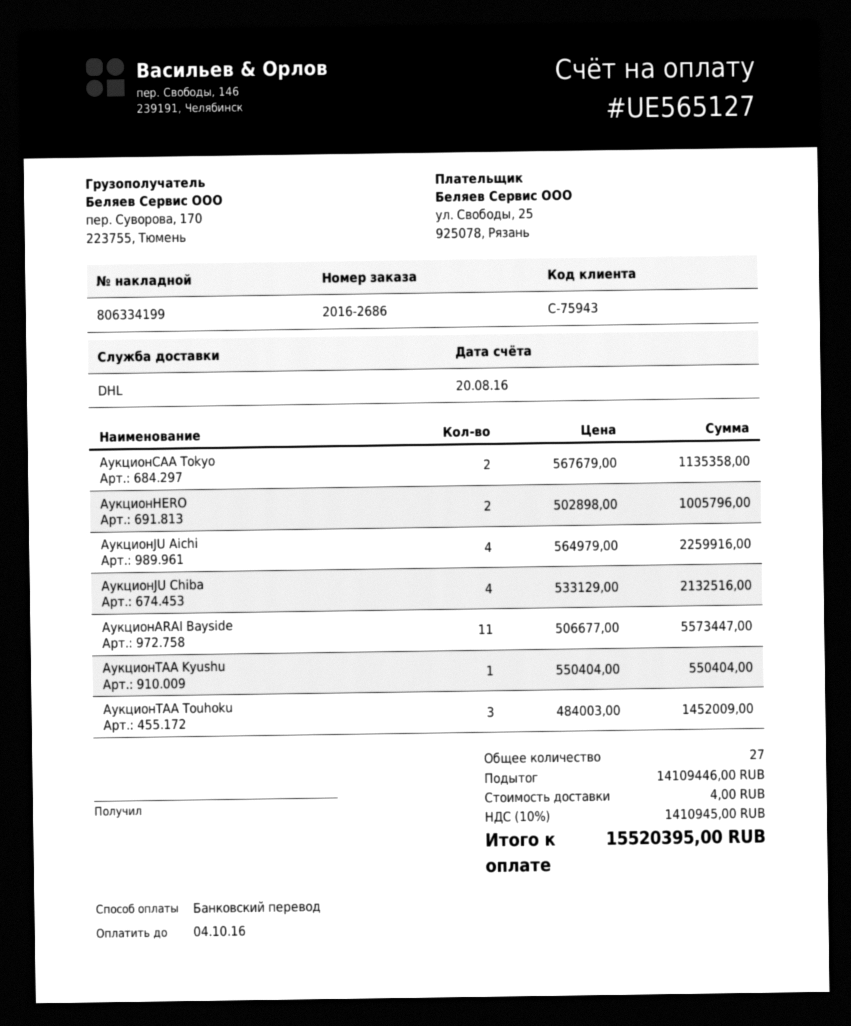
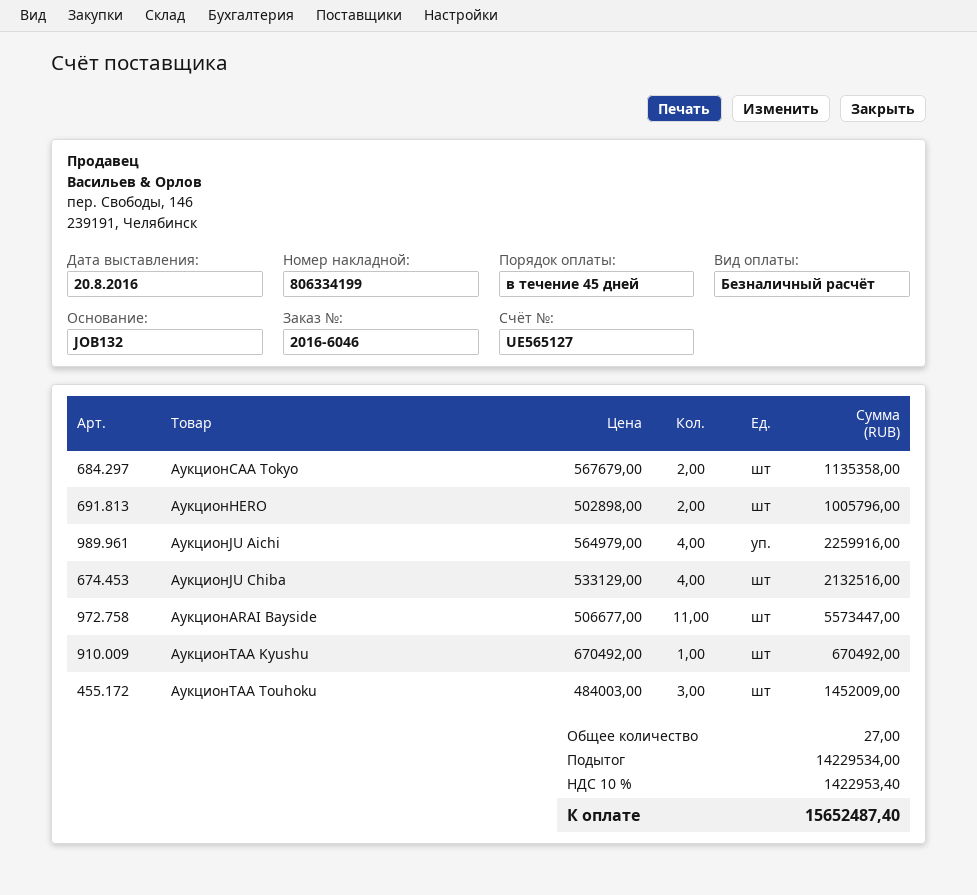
order number: 2016-2686 -> 2016-6046
АукционTAA Kyushu: 1 x 550404.00 = 550404.00 -> 1 x 670492.00 = 670492.00
subtotal: 14109446.00 -> 14229534.00
shipping: 4.00 -> none
tax: 10% = 1410945.00 -> 10% = 1422953.40
total: 15520395.00 -> 15652487.40

